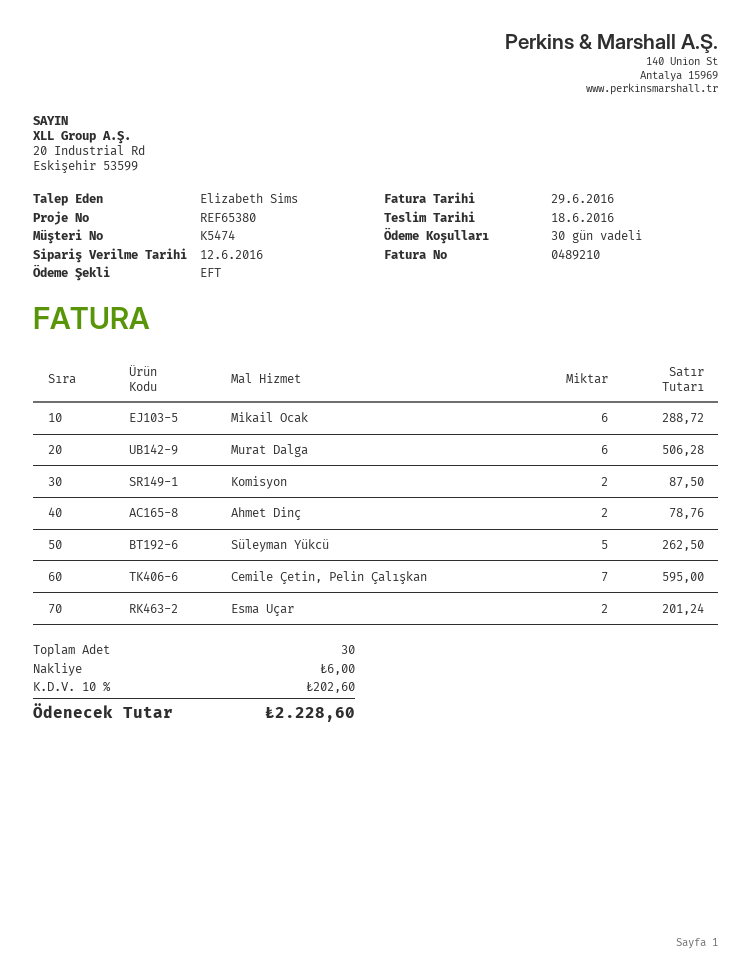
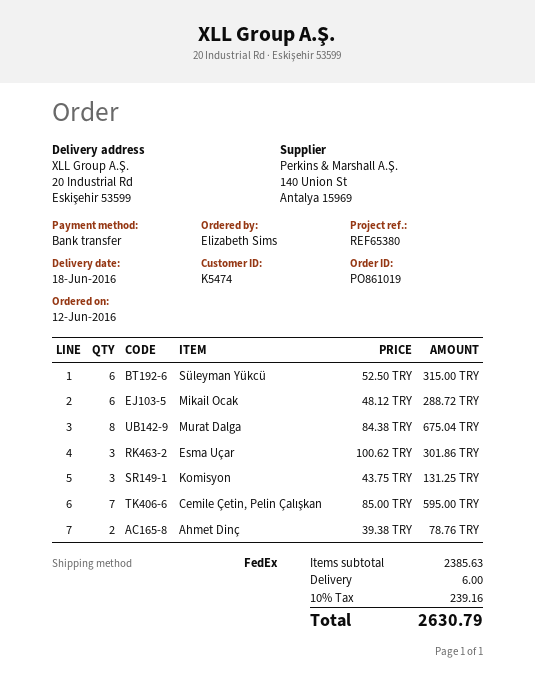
Murat Dalga: 6 for 506.28 -> 8 for 675.04
Komisyon: 2 for 87.50 -> 3 for 131.25
Süleyman Yükcü: 5 for 262.50 -> 6 for 315.00
Esma Uçar: 2 for 201.24 -> 3 for 301.86
tax: 10% = 202.60 -> 10% = 239.16
total: 2228.60 -> 2630.79

